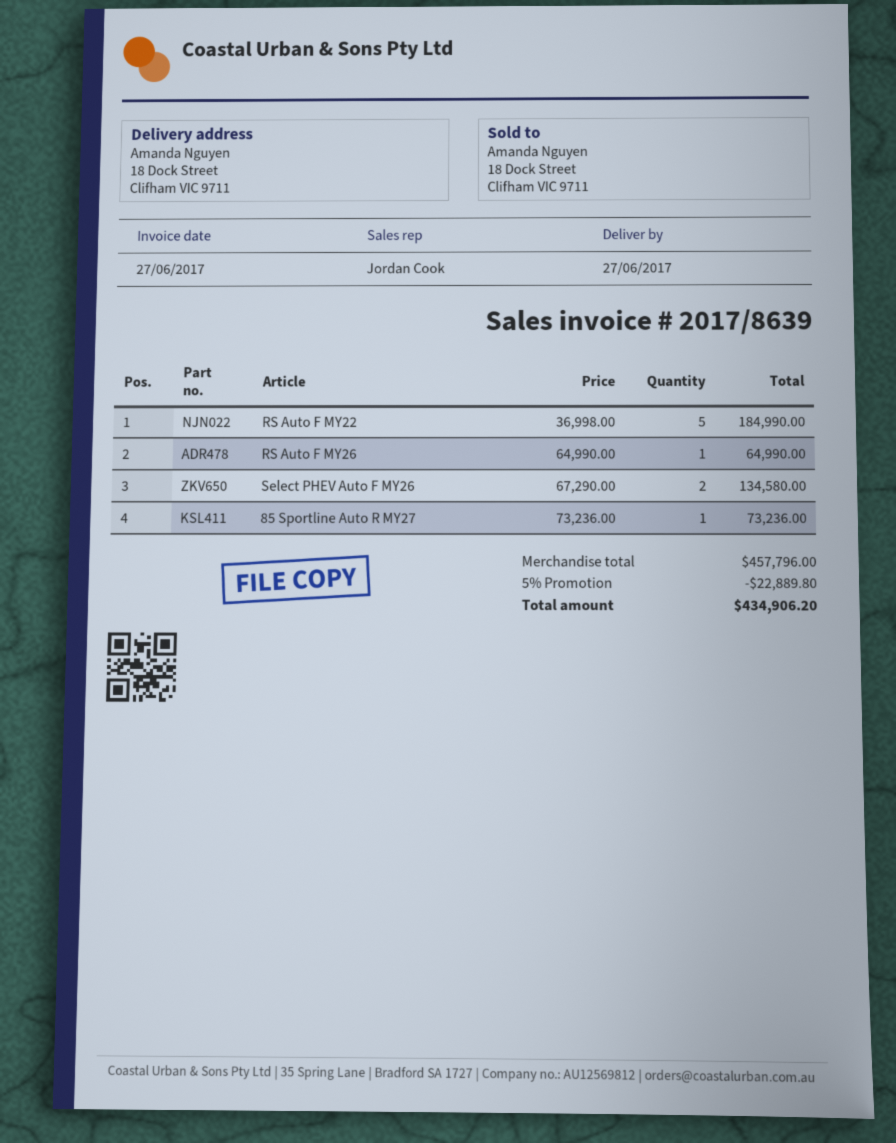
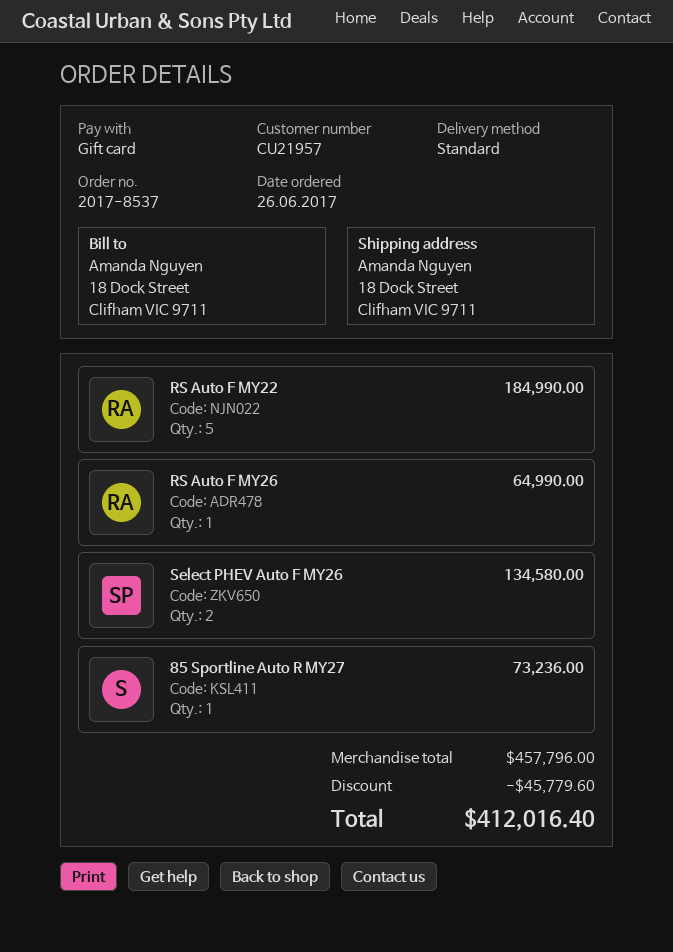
discount: 22889.80 -> 45779.60
total: 434906.20 -> 412016.40

